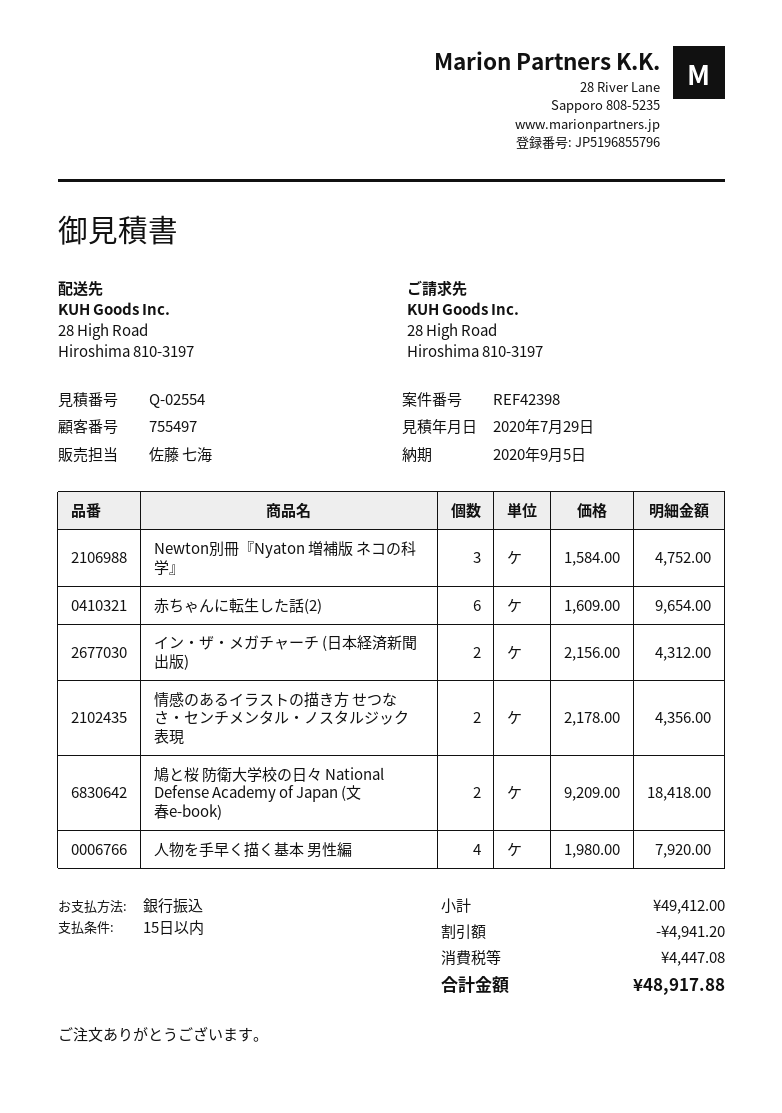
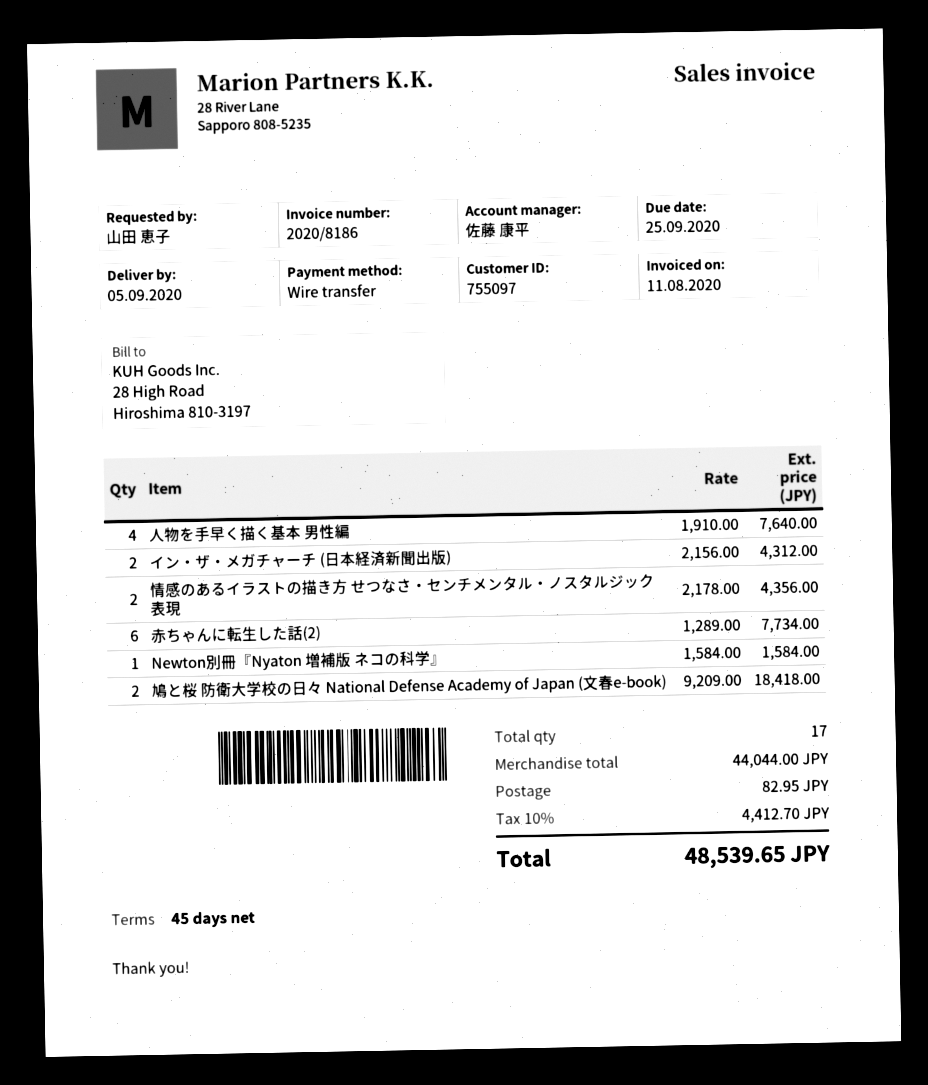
payment terms: 15 days -> 45 days
customer number: 755497 -> 755097
sales rep: 佐藤 七海 -> 佐藤 康平
Newton別冊『Nyaton 増補版 ネコの科学』: 3 x 1584.00 = 4752.00 -> 1 x 1584.00 = 1584.00
赤ちゃんに転生した話(2): 6 x 1609.00 = 9654.00 -> 6 x 1289.00 = 7734.00
人物を手早く描く基本 男性編: 4 x 1980.00 = 7920.00 -> 4 x 1910.00 = 7640.00
subtotal: 49412.00 -> 44044.00
discount: 4941.20 -> none
shipping: none -> 82.95
tax: 4447.08 -> 4412.70
total: 48917.88 -> 48539.65

